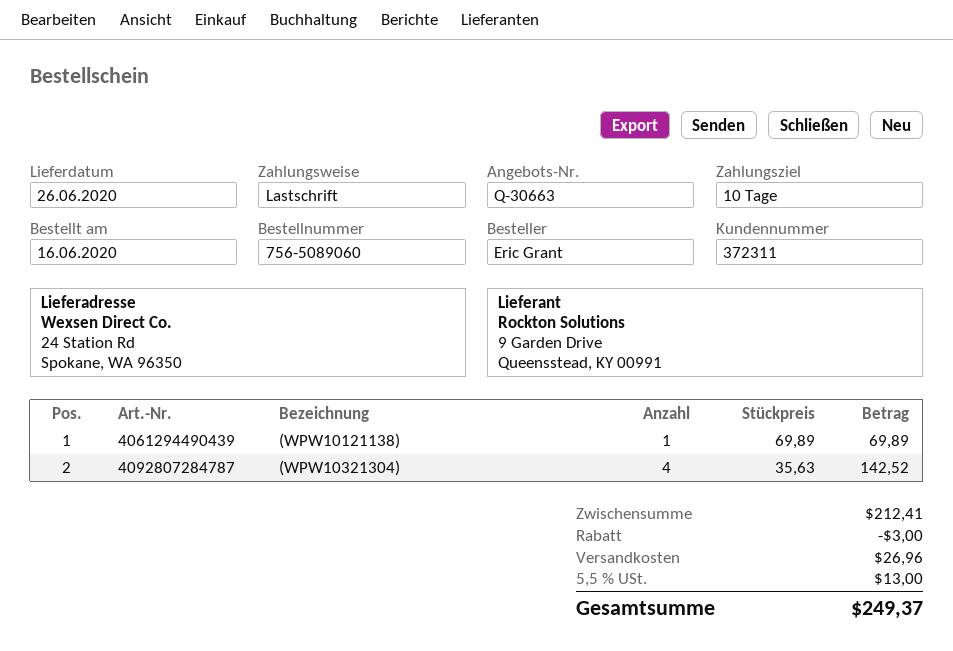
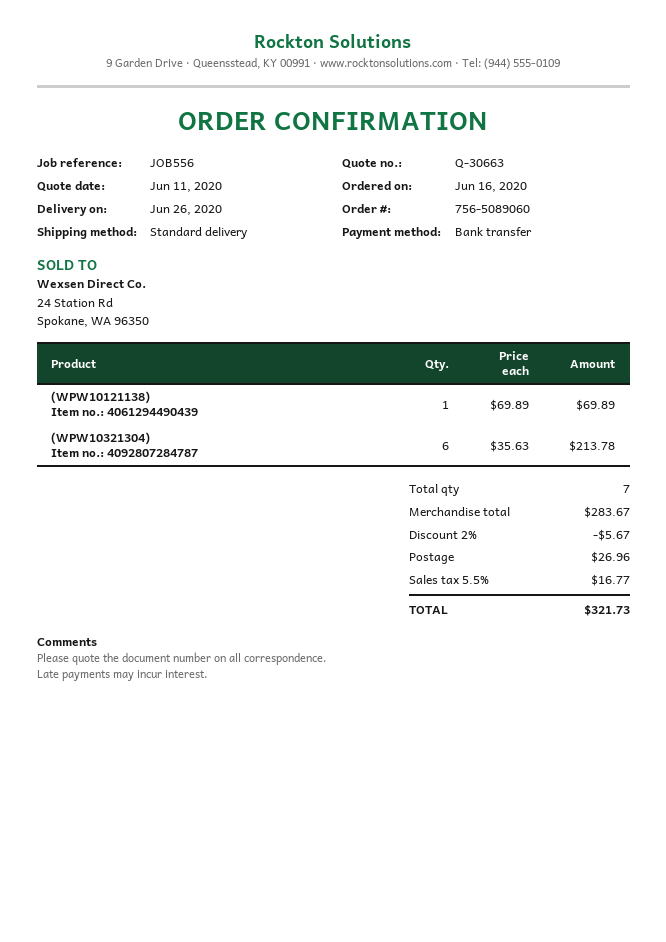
payment method: direct debit -> bank transfer
(WPW10321304): 4 x 35.63 = 142.52 -> 6 x 35.63 = 213.78
subtotal: 212.41 -> 283.67
discount: 3.00 -> 5.67
tax: 5.5% = 13.00 -> 5.5% = 16.77
total: 249.37 -> 321.73

